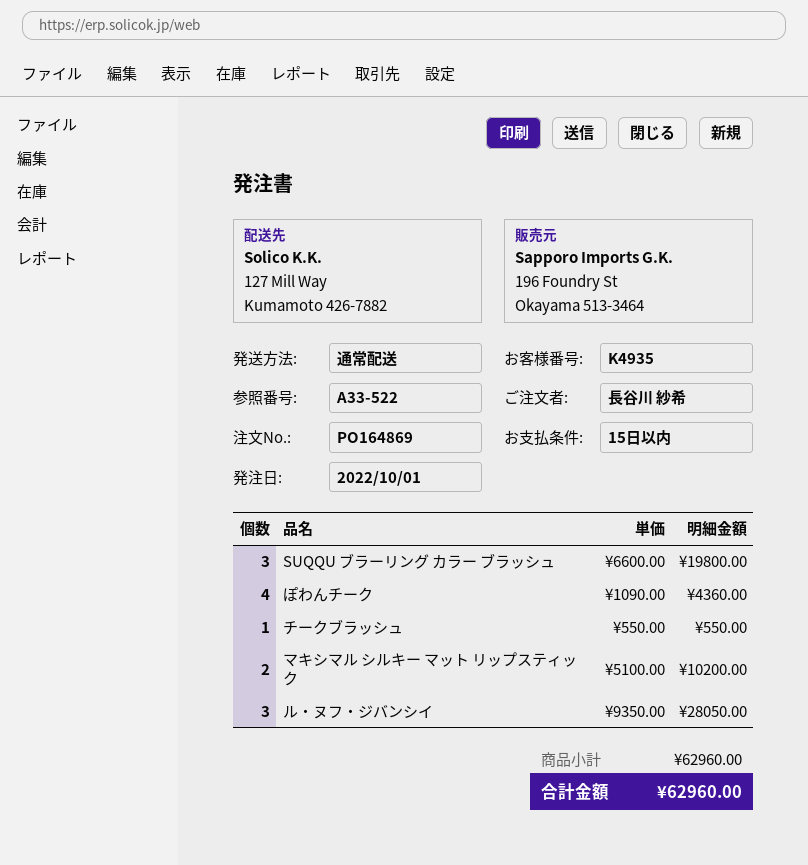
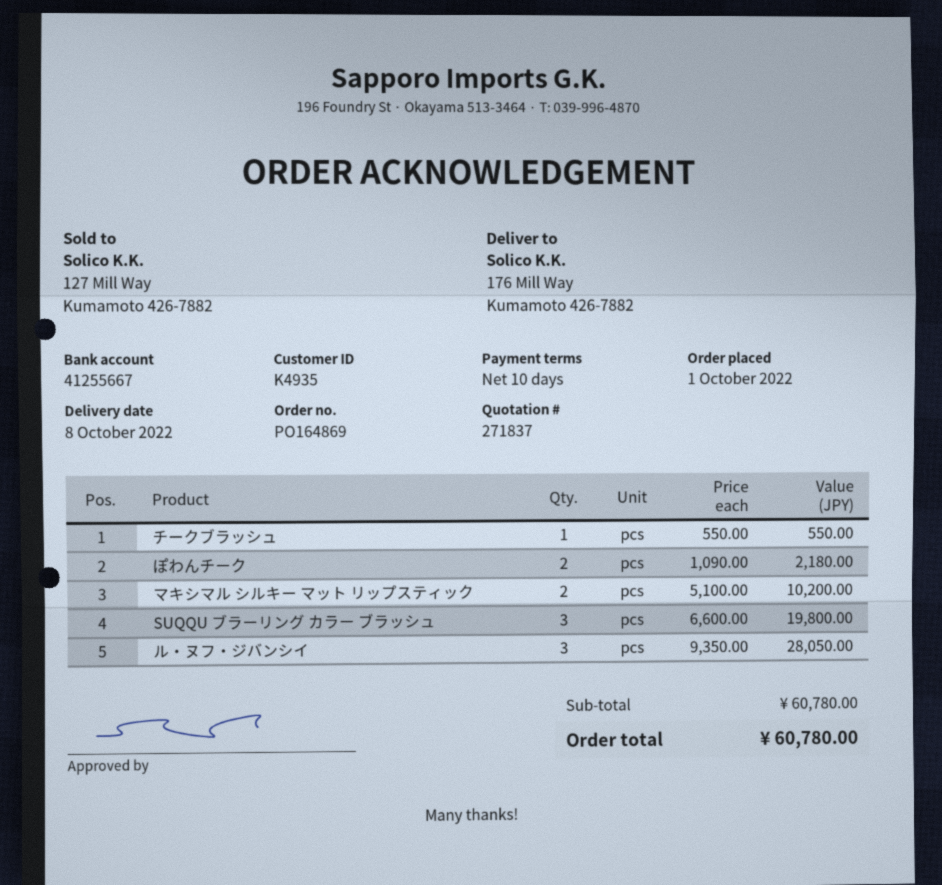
payment terms: 15 days -> 10 days
ship to: 127 Mill Way, Kumamoto 426-7882 -> 176 Mill Way, Kumamoto 426-7882
ぽわんチーク: 4 x 1090.00 = 4360.00 -> 2 x 1090.00 = 2180.00
subtotal: 62960.00 -> 60780.00
total: 62960.00 -> 60780.00

